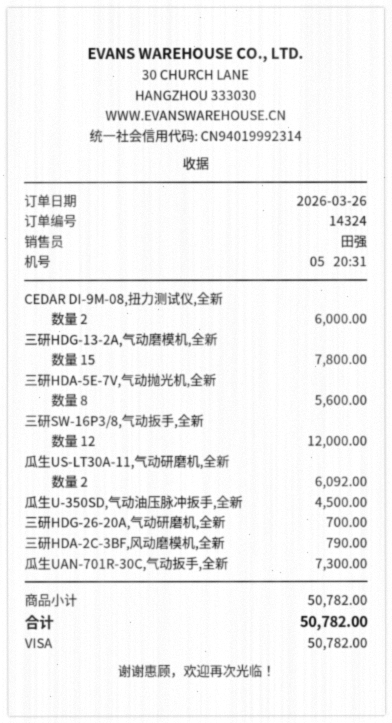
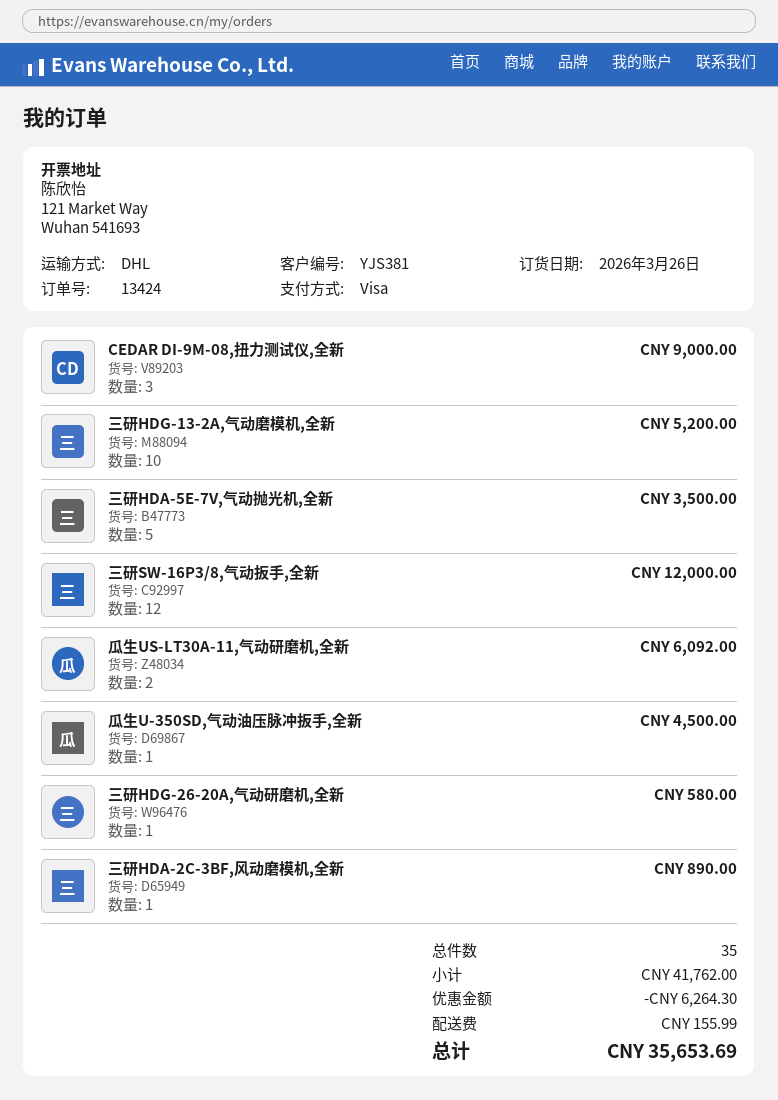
order number: 14324 -> 13424
CEDAR DI-9M-08,扭力测试仪,全新: 2 for 6000.00 -> 3 for 9000.00
三研HDG-13-2A,气动磨模机,全新: 15 for 7800.00 -> 10 for 5200.00
三研HDA-5E-7V,气动抛光机,全新: 8 for 5600.00 -> 5 for 3500.00
三研HDG-26-20A,气动研磨机,全新: 1 for 700.00 -> 1 for 580.00
三研HDA-2C-3BF,风动磨模机,全新: 1 for 790.00 -> 1 for 890.00
瓜生UAN-701R-30C,气动扳手,全新: 1 for 7300.00 -> none
subtotal: 50782.00 -> 41762.00
discount: none -> 6264.30
shipping: none -> 155.99
total: 50782.00 -> 35653.69

